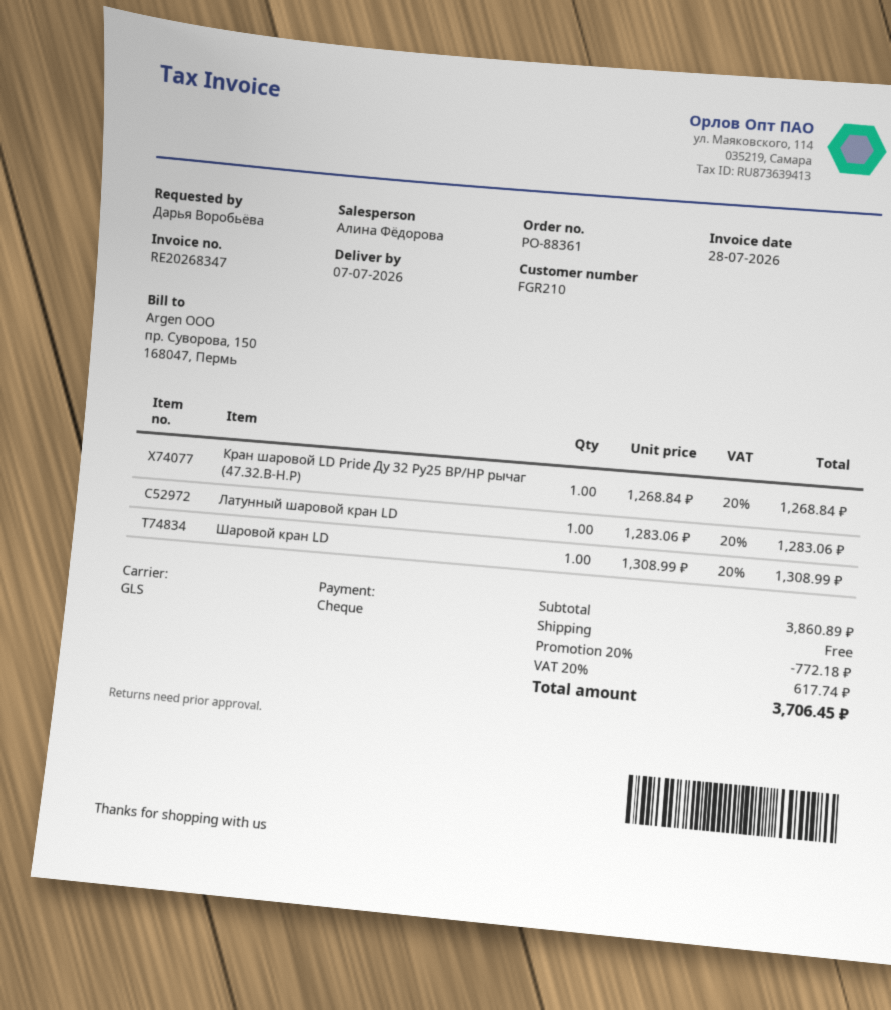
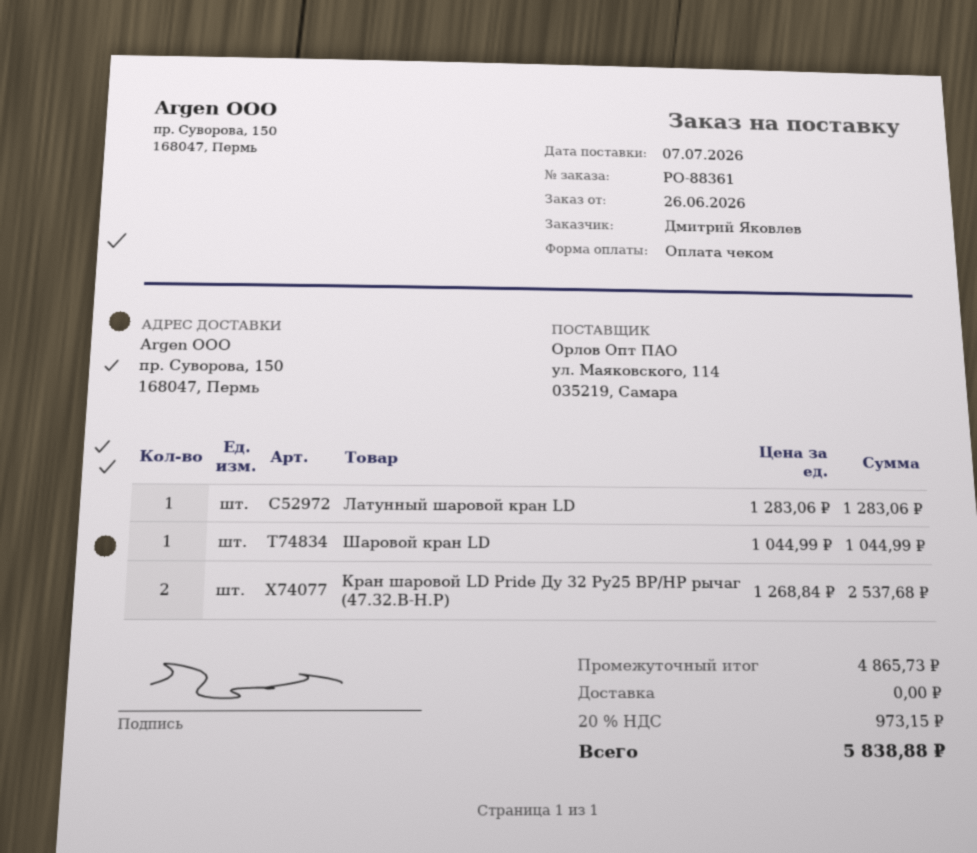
ordered by: Дарья Воробьёва -> Дмитрий Яковлев
Кран шаровой LD Pride Ду 32 Ру25 ВР/НР рычаг (47.32.В-Н.Р): 1 x 1268.84 = 1268.84 -> 2 x 1268.84 = 2537.68
Шаровой кран LD: 1 x 1308.99 = 1308.99 -> 1 x 1044.99 = 1044.99
subtotal: 3860.89 -> 4865.73
discount: 20% = 772.18 -> none
tax: 20% = 617.74 -> 20% = 973.15
total: 3706.45 -> 5838.88

